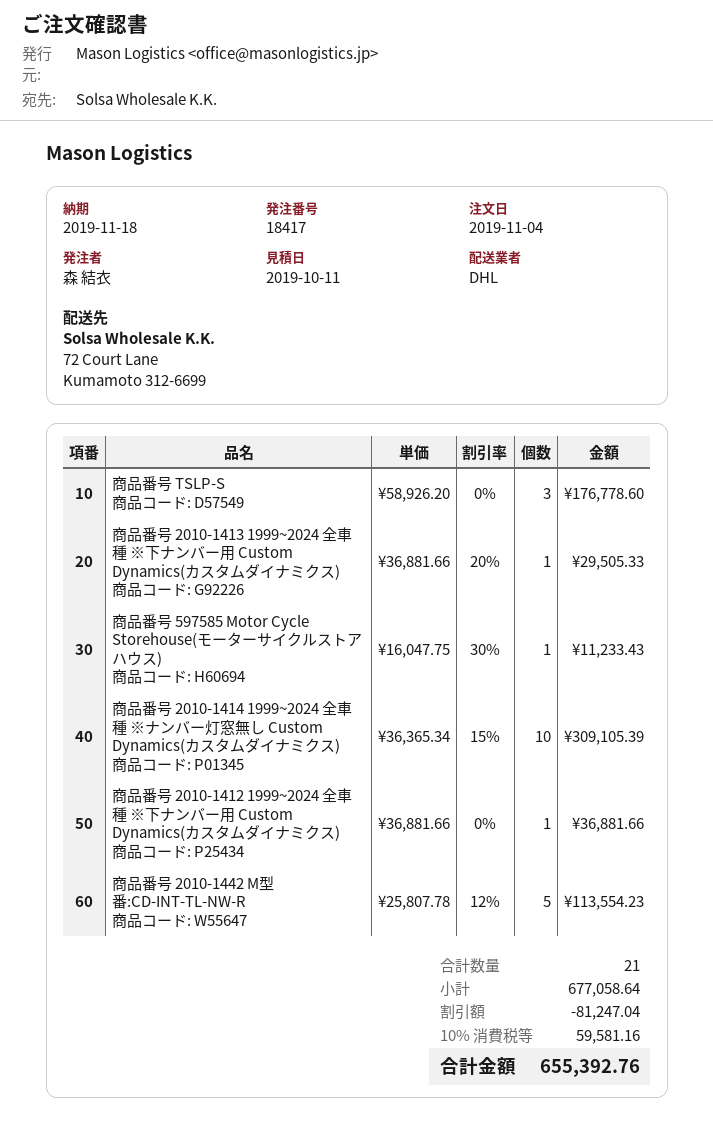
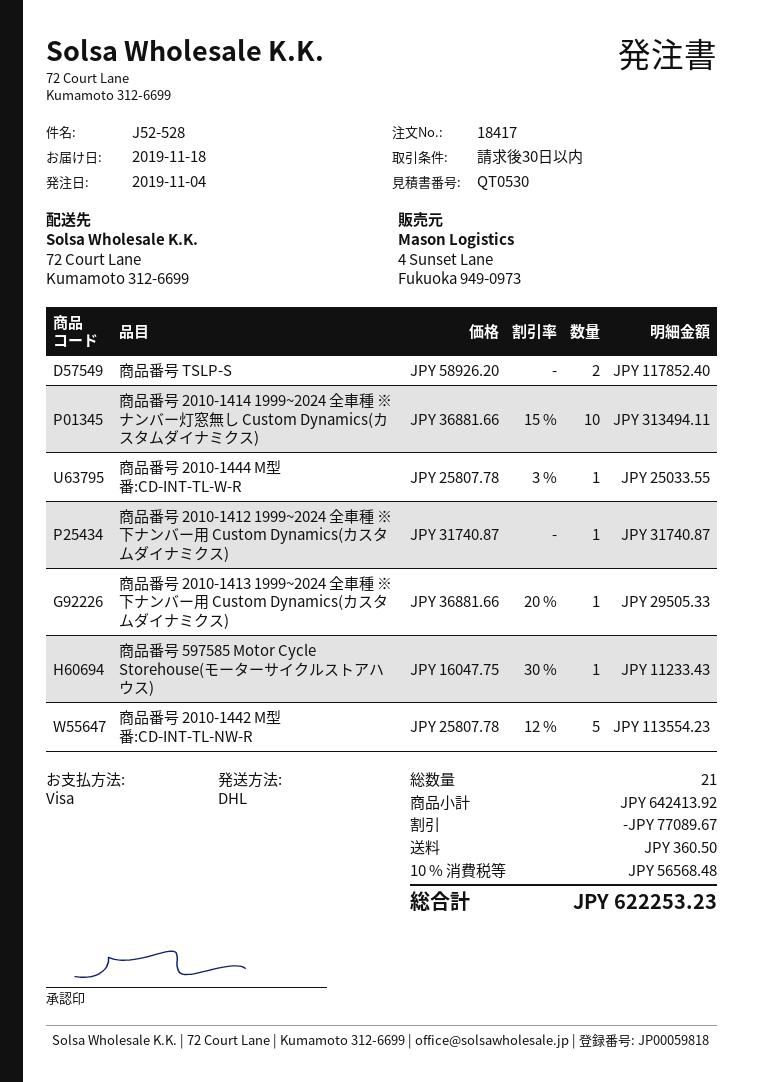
商品番号 TSLP-S: 3 x 58926.20 = 176778.60 -> 2 x 58926.20 = 117852.40
商品番号 2010-1414 1999~2024 全車種 ※ナンバー灯窓無し Custom Dynamics(カスタムダイナミクス): 10 x 36365.34 - 15% = 309105.39 -> 10 x 36881.66 - 15% = 313494.11
商品番号 2010-1412 1999~2024 全車種 ※下ナンバー用 Custom Dynamics(カスタムダイナミクス): 1 x 36881.66 = 36881.66 -> 1 x 31740.87 = 31740.87
商品番号 2010-1444 M型番:CD-INT-TL-W-R: none -> 1 x 25807.78 - 3% = 25033.55
subtotal: 677058.64 -> 642413.92
discount: 81247.04 -> 77089.67
shipping: none -> 360.50
tax: 10% = 59581.16 -> 10% = 56568.48
total: 655392.76 -> 622253.23

